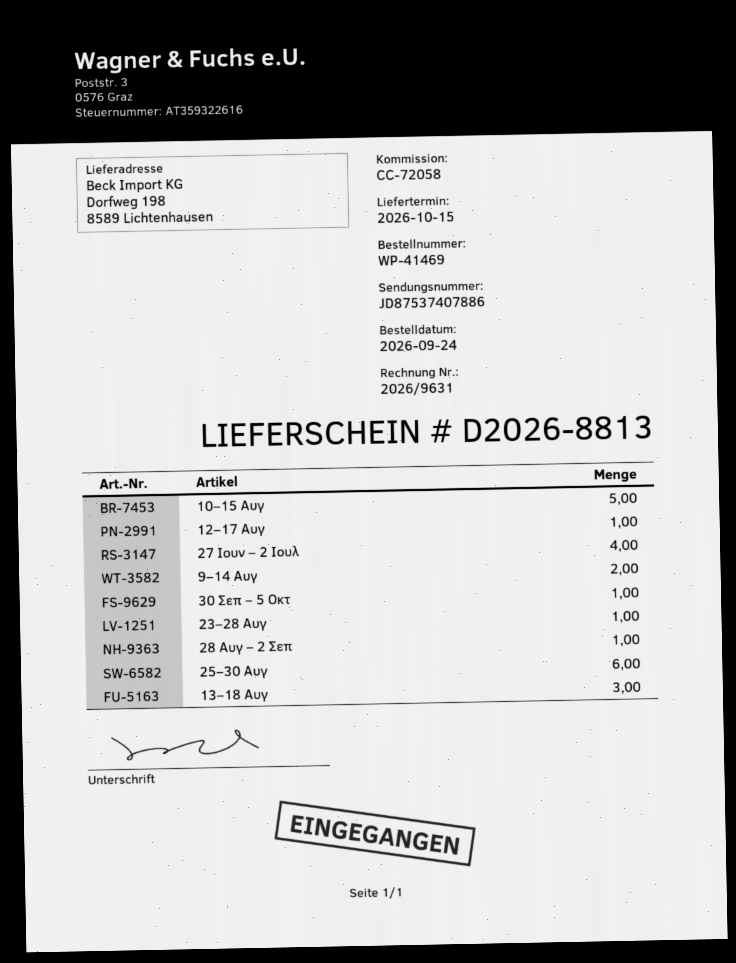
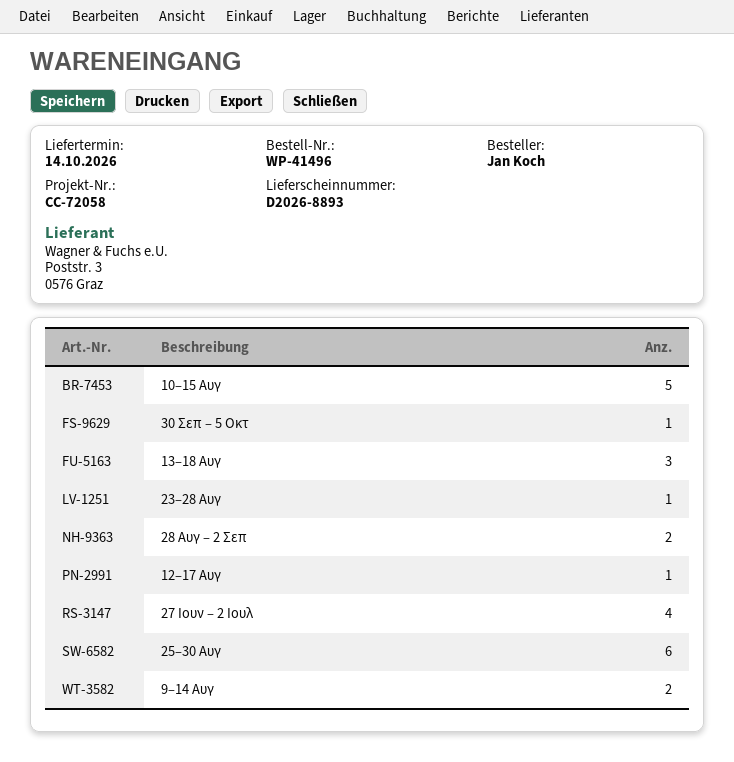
order number: WP-41469 -> WP-41496
delivery note number: D2026-8813 -> D2026-8893
delivery date: 2026-10-15 -> 2026-10-14
28 Αυγ – 2 Σεπ: 1 -> 2

